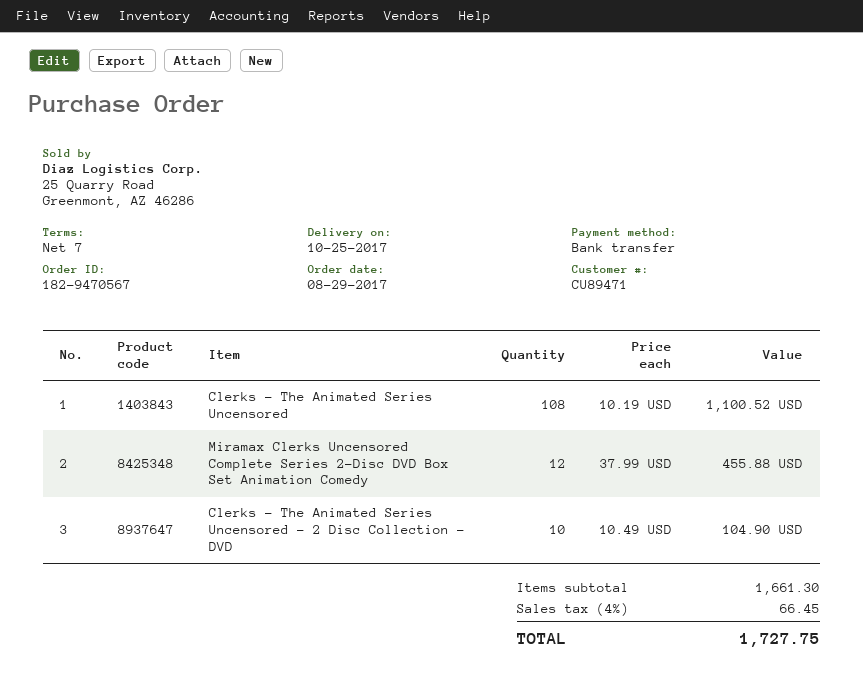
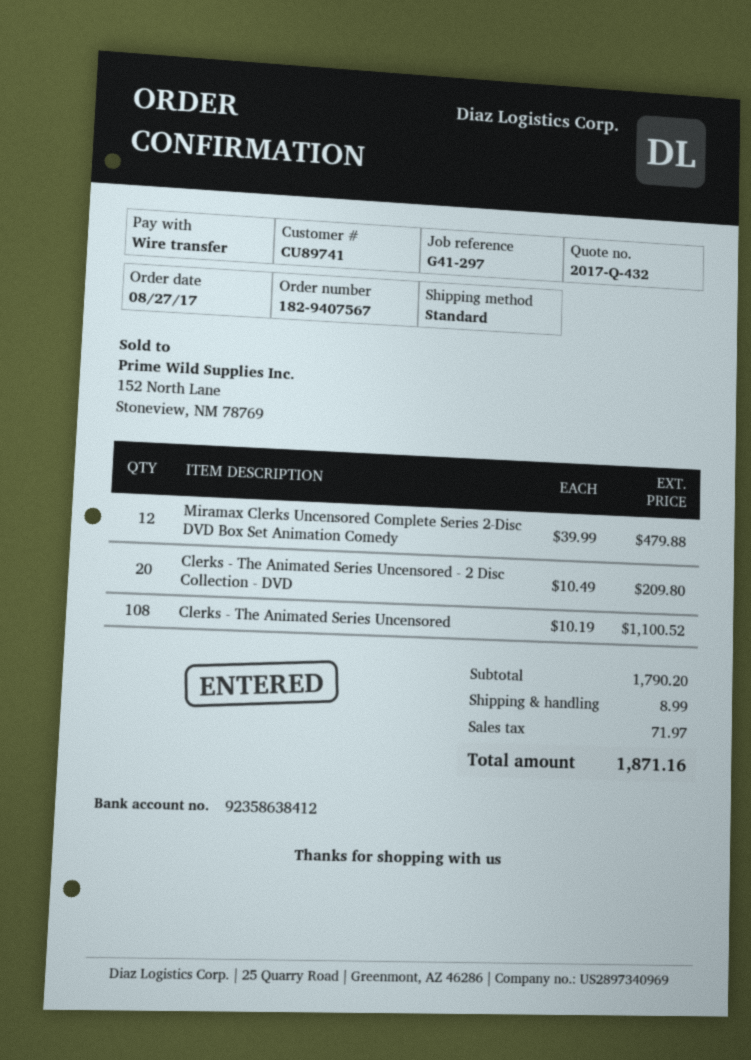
order number: 182-9470567 -> 182-9407567
order date: 2017-08-29 -> 2017-08-27
customer number: CU89471 -> CU89741
Miramax Clerks Uncensored Complete Series 2-Disc DVD Box Set Animation Comedy: 12 x 37.99 = 455.88 -> 12 x 39.99 = 479.88
Clerks - The Animated Series Uncensored - 2 Disc Collection - DVD: 10 x 10.49 = 104.90 -> 20 x 10.49 = 209.80
subtotal: 1661.30 -> 1790.20
shipping: none -> 8.99
tax: 66.45 -> 71.97
total: 1727.75 -> 1871.16

